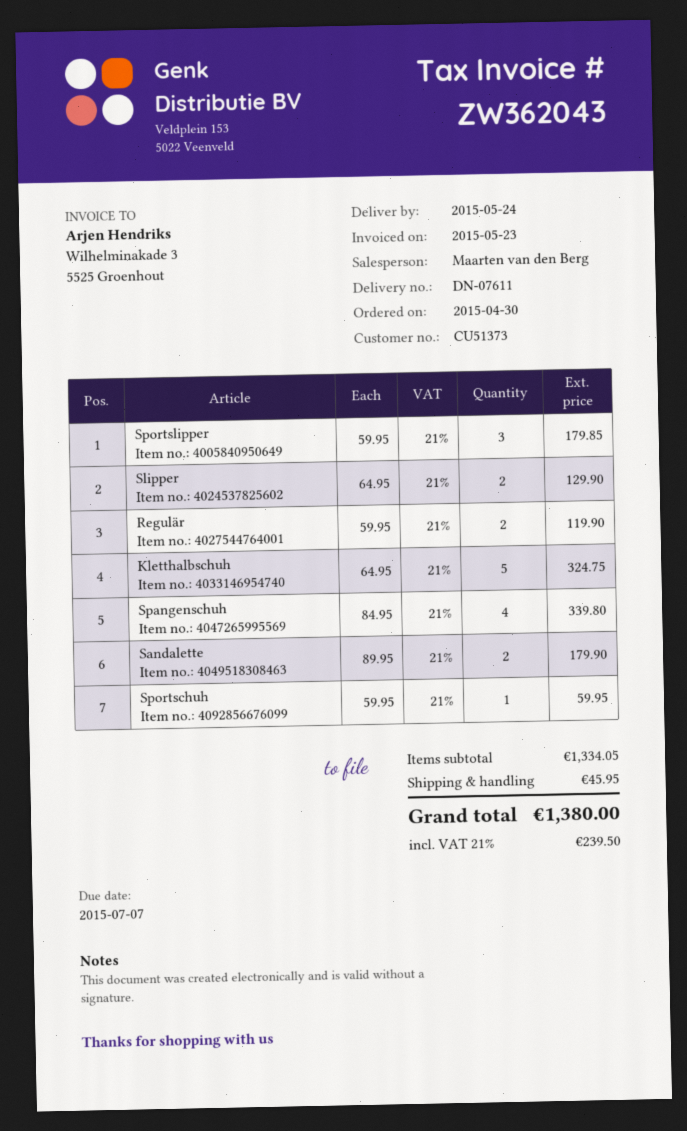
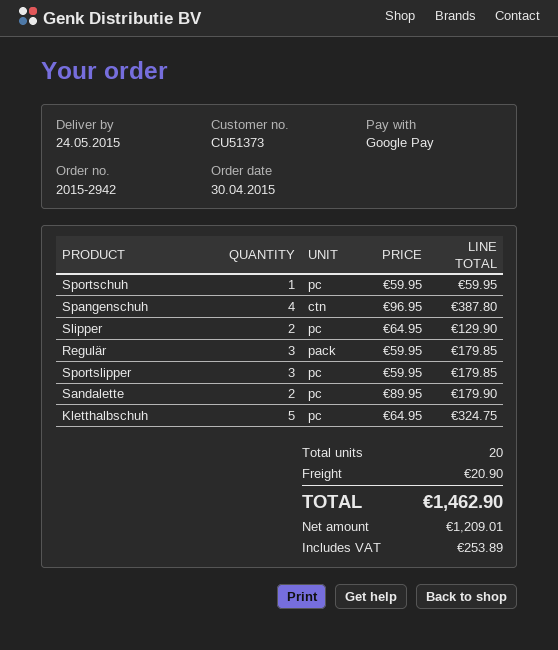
Regulär: 2 x 59.95 = 119.90 -> 3 x 59.95 = 179.85
Spangenschuh: 4 x 84.95 = 339.80 -> 4 x 96.95 = 387.80
shipping: 45.95 -> 20.90
tax: 239.50 -> 253.89
total: 1380.00 -> 1462.90

